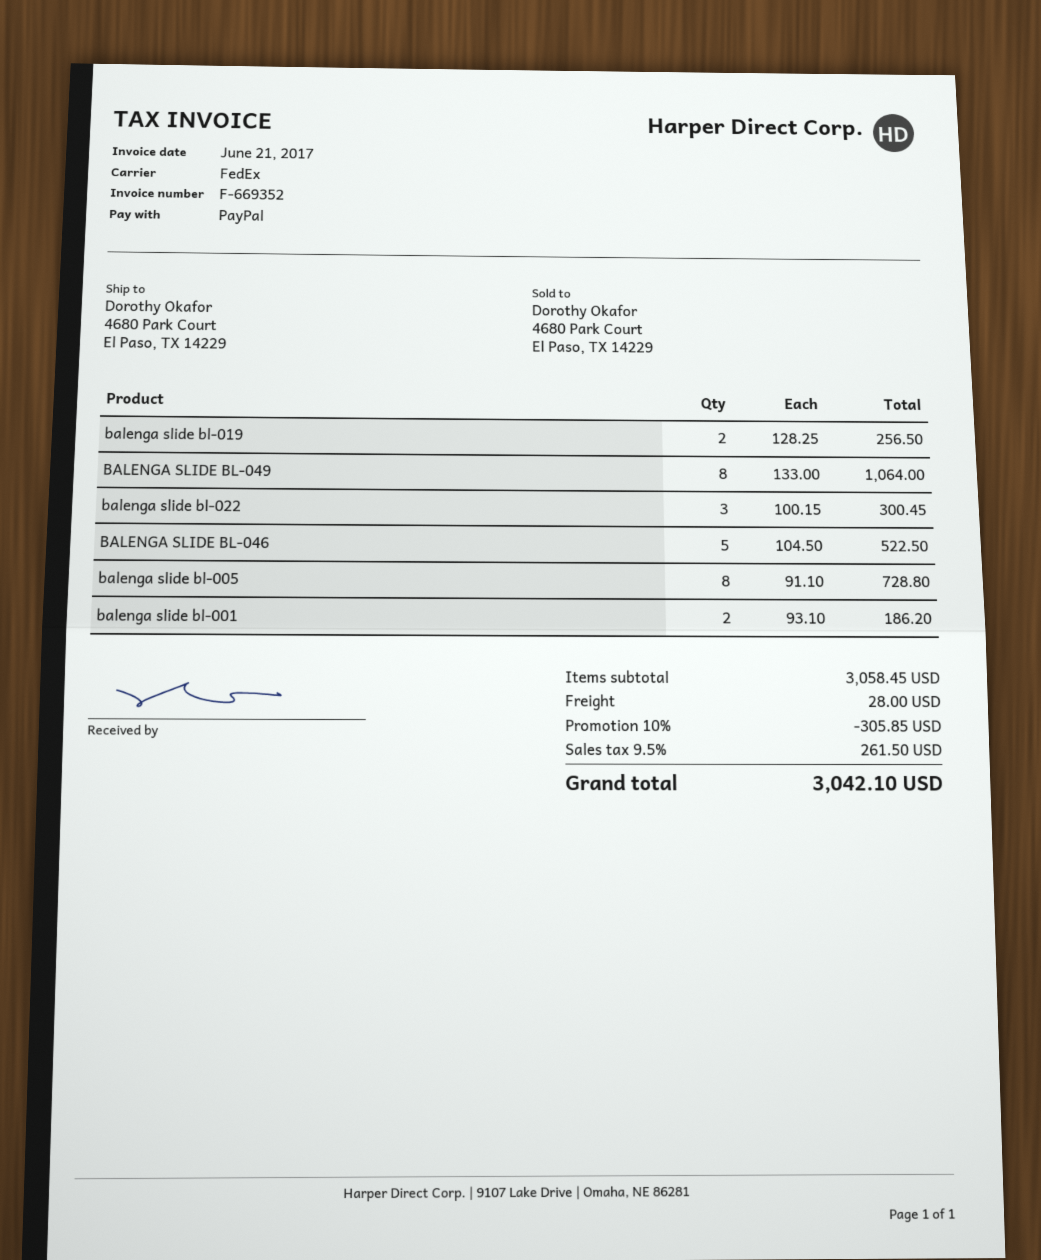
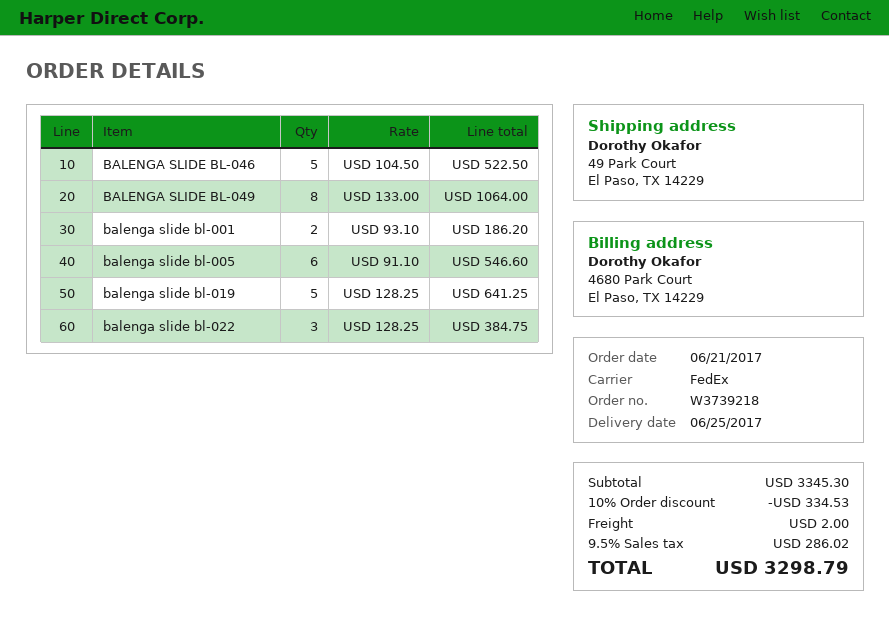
ship to: 4680 Park Court, El Paso, TX 14229 -> 49 Park Court, El Paso, TX 14229
balenga slide bl-019: 2 x 128.25 = 256.50 -> 5 x 128.25 = 641.25
balenga slide bl-022: 3 x 100.15 = 300.45 -> 3 x 128.25 = 384.75
balenga slide bl-005: 8 x 91.10 = 728.80 -> 6 x 91.10 = 546.60
subtotal: 3058.45 -> 3345.30
discount: 10% = 305.85 -> 10% = 334.53
shipping: 28.00 -> 2.00
tax: 9.5% = 261.50 -> 9.5% = 286.02
total: 3042.10 -> 3298.79

